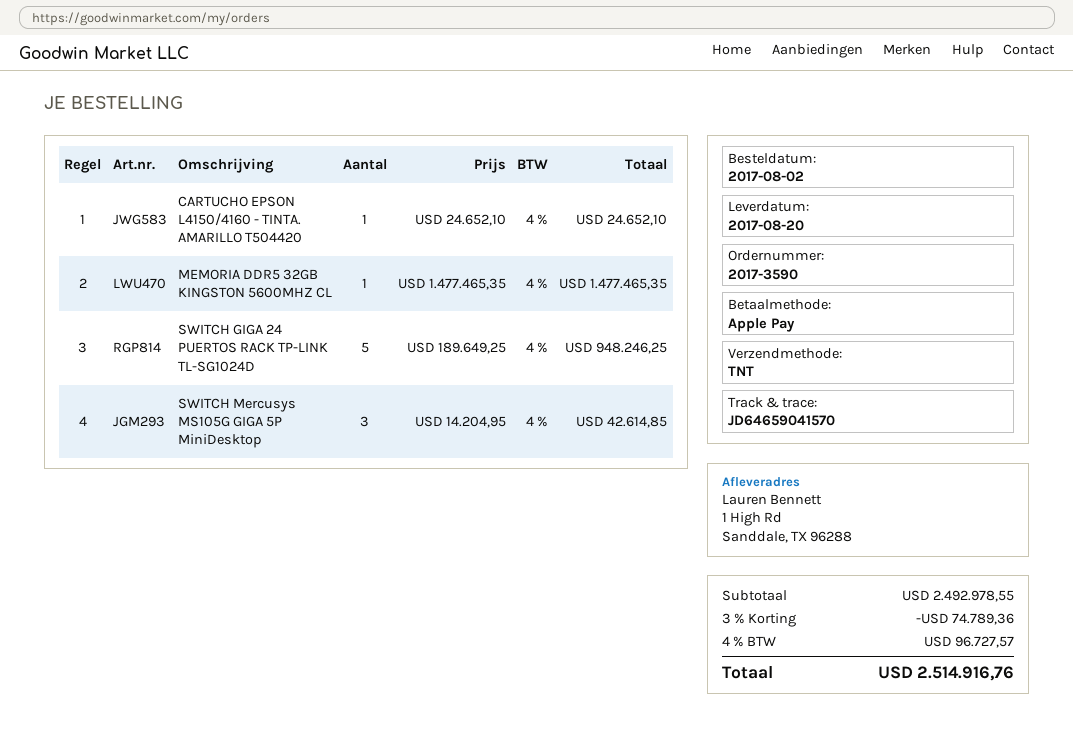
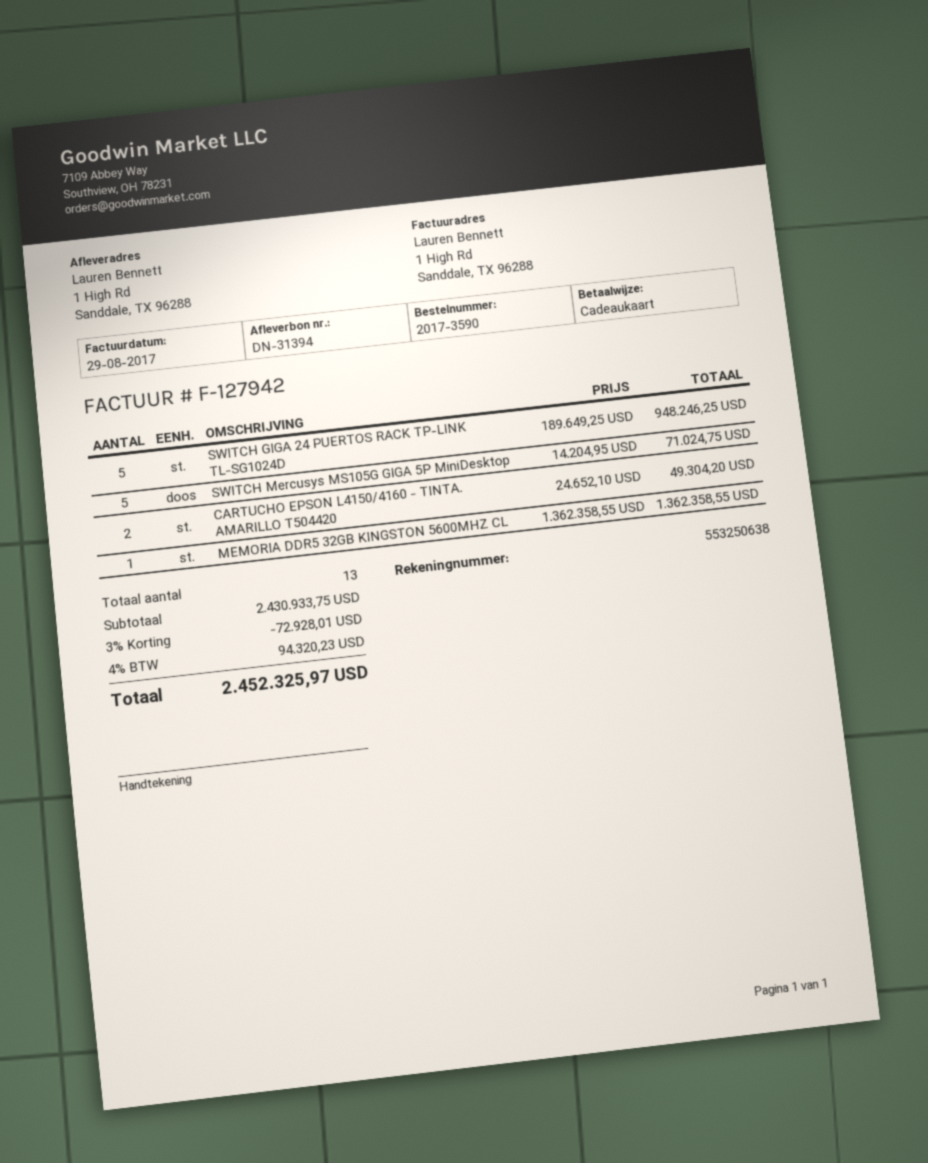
payment method: Apple Pay -> gift card
CARTUCHO EPSON L4150/4160 - TINTA. AMARILLO T504420: 1 x 24652.10 = 24652.10 -> 2 x 24652.10 = 49304.20
MEMORIA DDR5 32GB KINGSTON 5600MHZ CL: 1 x 1477465.35 = 1477465.35 -> 1 x 1362358.55 = 1362358.55
SWITCH Mercusys MS105G GIGA 5P MiniDesktop: 3 x 14204.95 = 42614.85 -> 5 x 14204.95 = 71024.75
subtotal: 2492978.55 -> 2430933.75
discount: 3% = 74789.36 -> 3% = 72928.01
tax: 4% = 96727.57 -> 4% = 94320.23
total: 2514916.76 -> 2452325.97

